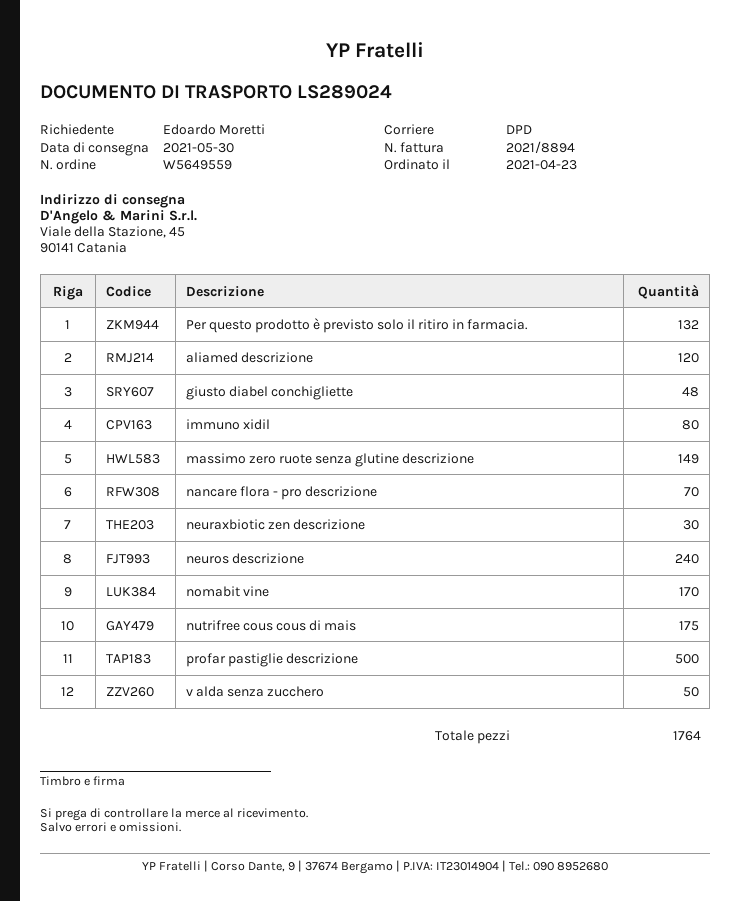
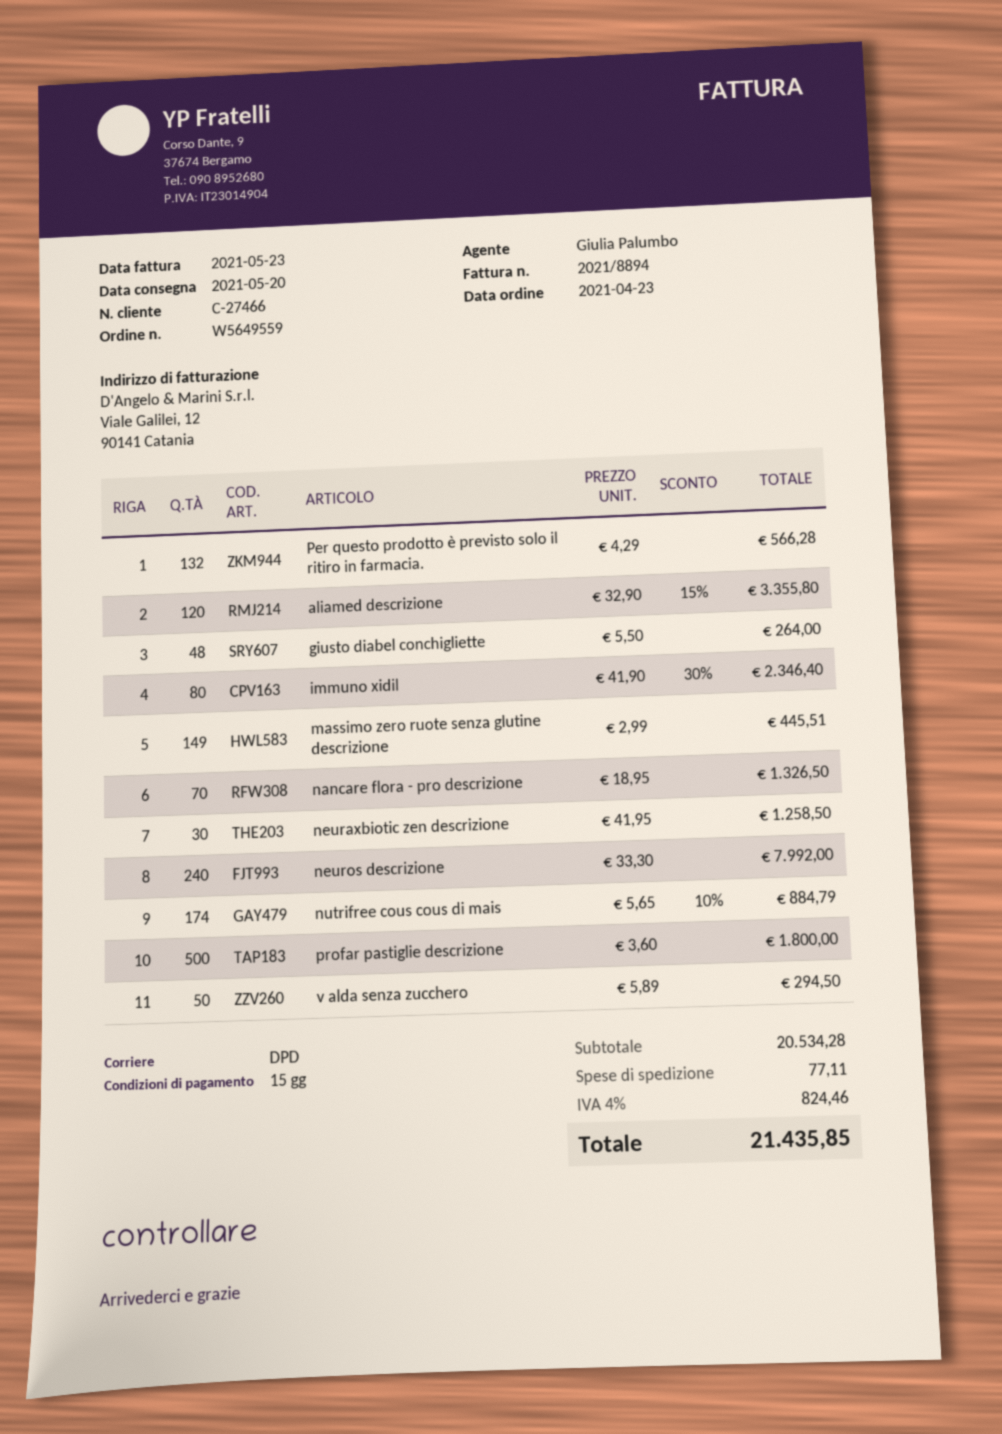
delivery date: 2021-05-30 -> 2021-05-20
nomabit vine: 170 -> none
nutrifree cous cous di mais: 175 -> 174

